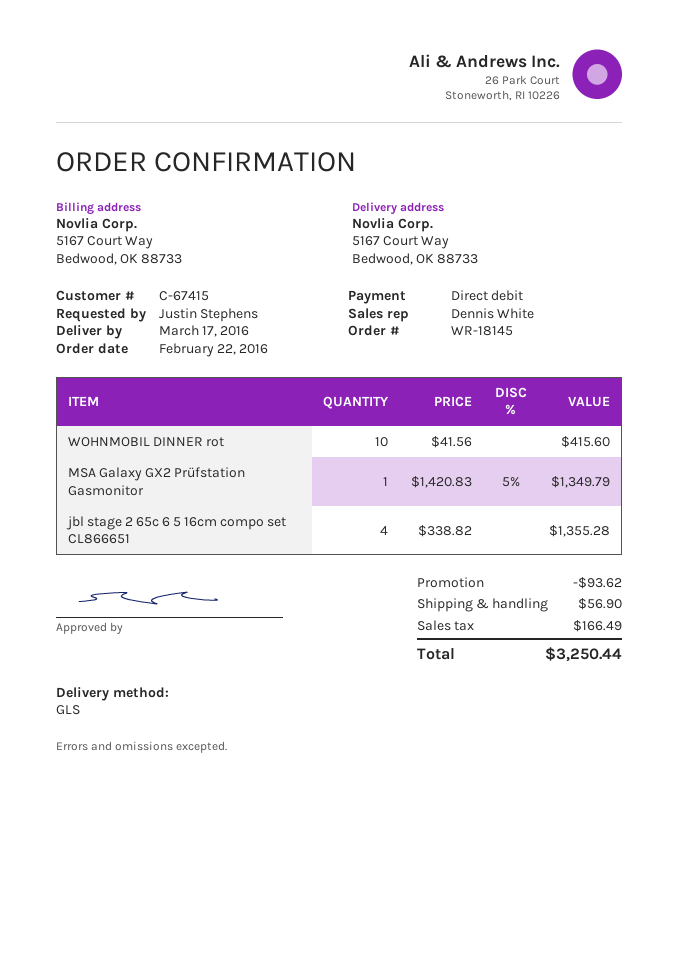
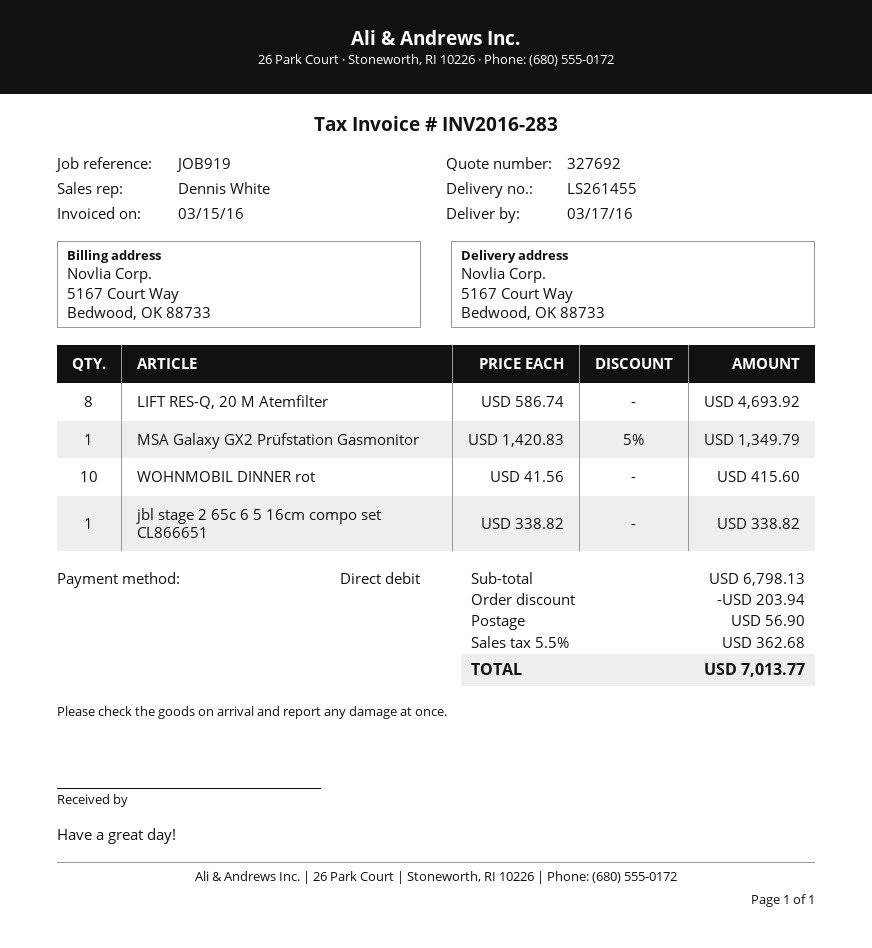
jbl stage 2 65c 6 5 16cm compo set CL866651: 4 x 338.82 = 1355.28 -> 1 x 338.82 = 338.82
LIFT RES-Q, 20 M Atemfilter: none -> 8 x 586.74 = 4693.92
discount: 93.62 -> 203.94
tax: 166.49 -> 362.68
total: 3250.44 -> 7013.77

